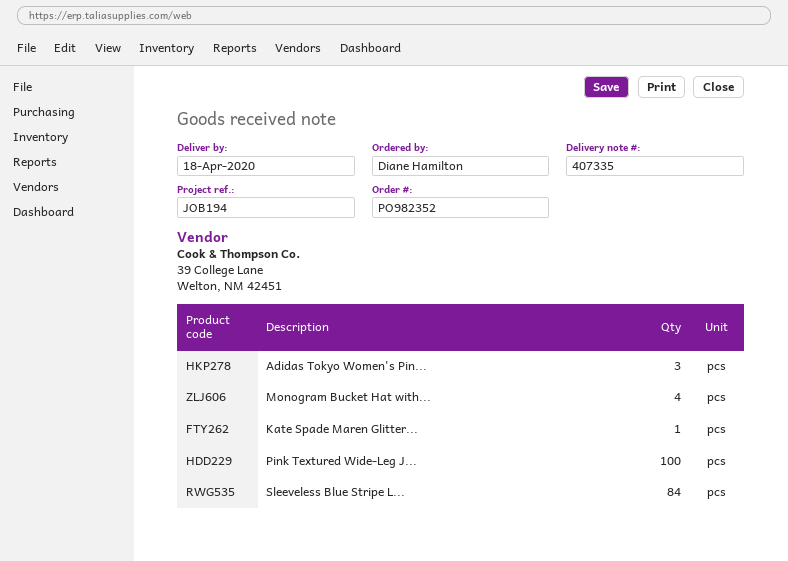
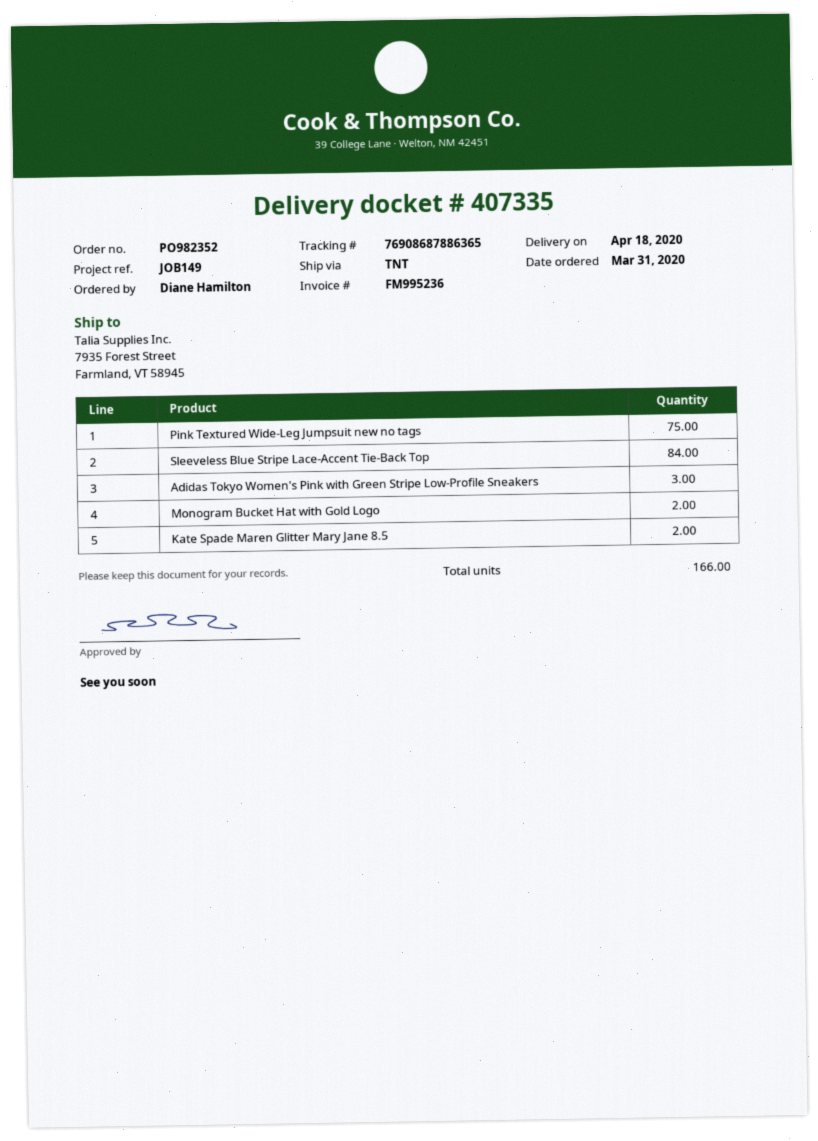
reference: JOB194 -> JOB149
Monogram Bucket Hat with...: 4 -> 2
Kate Spade Maren Glitter...: 1 -> 2
Pink Textured Wide-Leg J...: 100 -> 75

